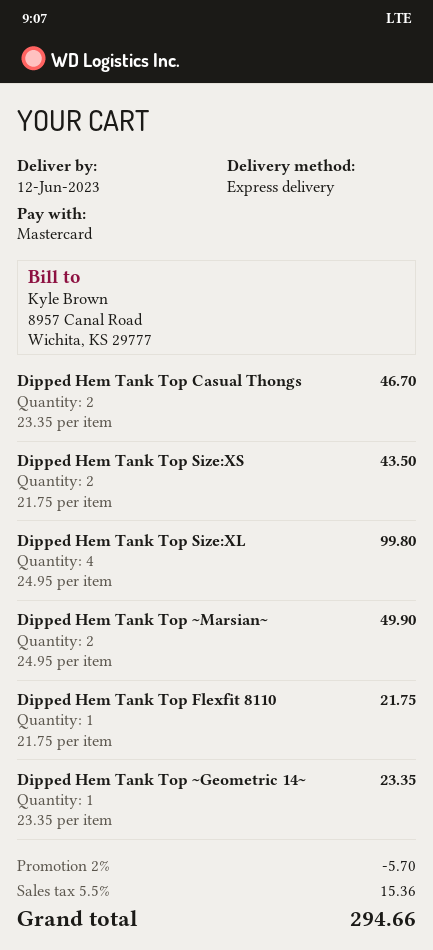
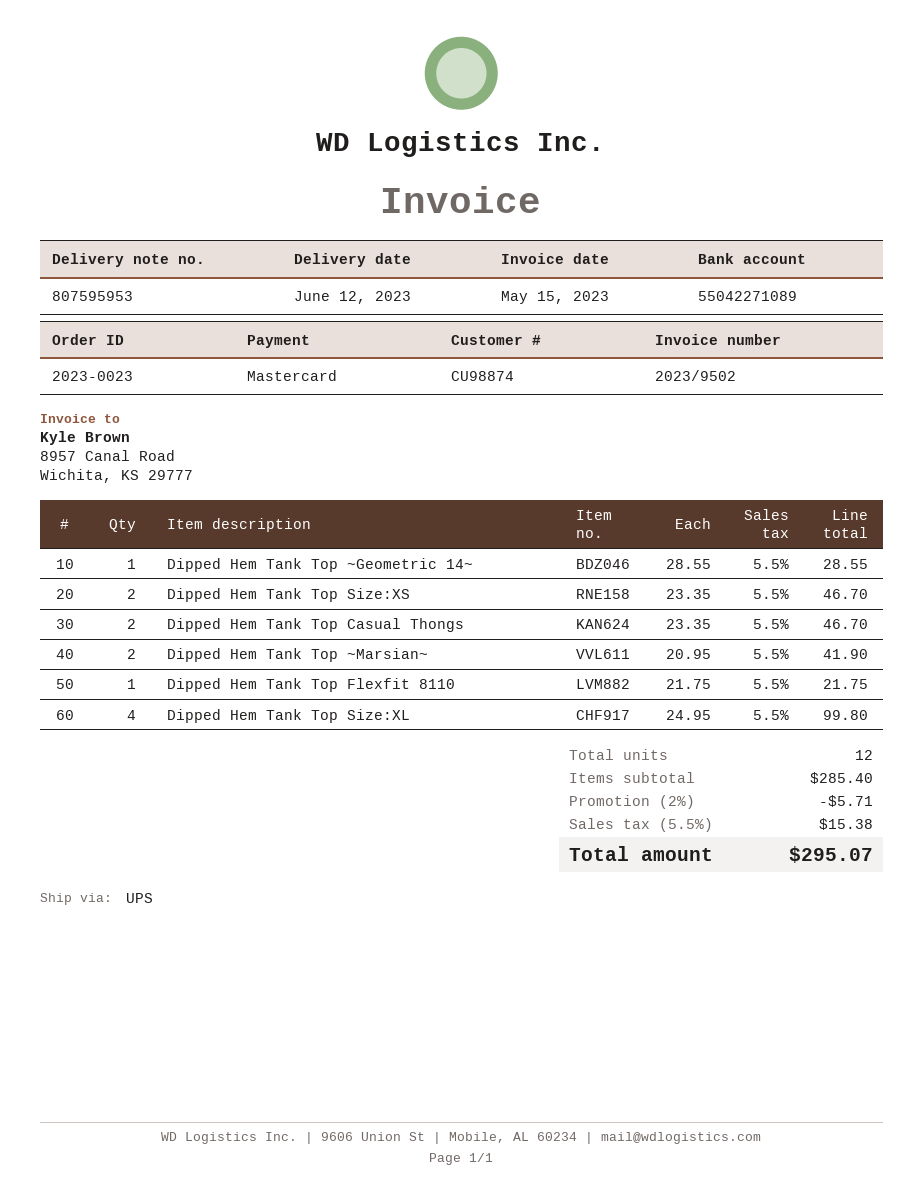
shipping method: express -> UPS
Dipped Hem Tank Top Size:XS: 2 x 21.75 = 43.50 -> 2 x 23.35 = 46.70
Dipped Hem Tank Top ~Marsian~: 2 x 24.95 = 49.90 -> 2 x 20.95 = 41.90
Dipped Hem Tank Top ~Geometric 14~: 1 x 23.35 = 23.35 -> 1 x 28.55 = 28.55
discount: 2% = 5.70 -> 2% = 5.71
tax: 5.5% = 15.36 -> 5.5% = 15.38
total: 294.66 -> 295.07

